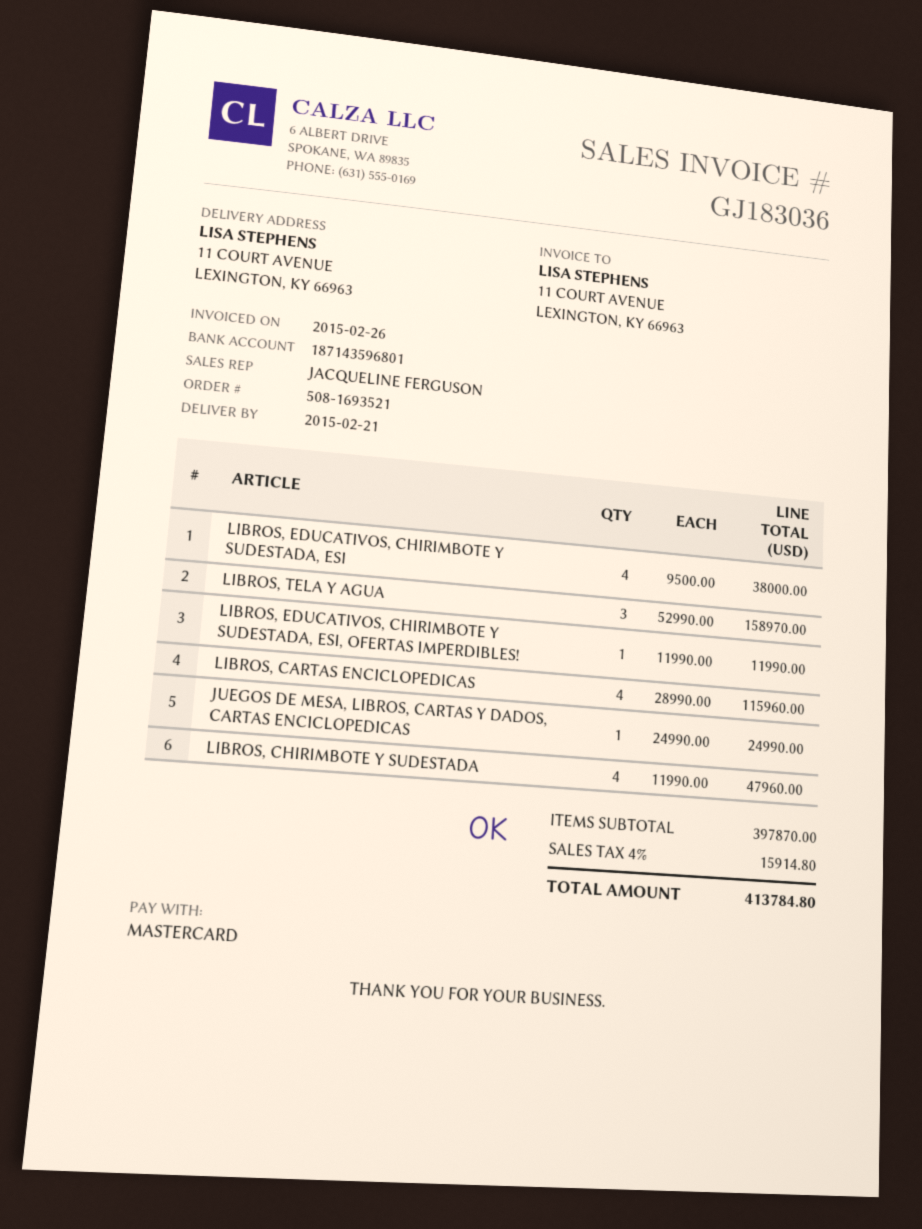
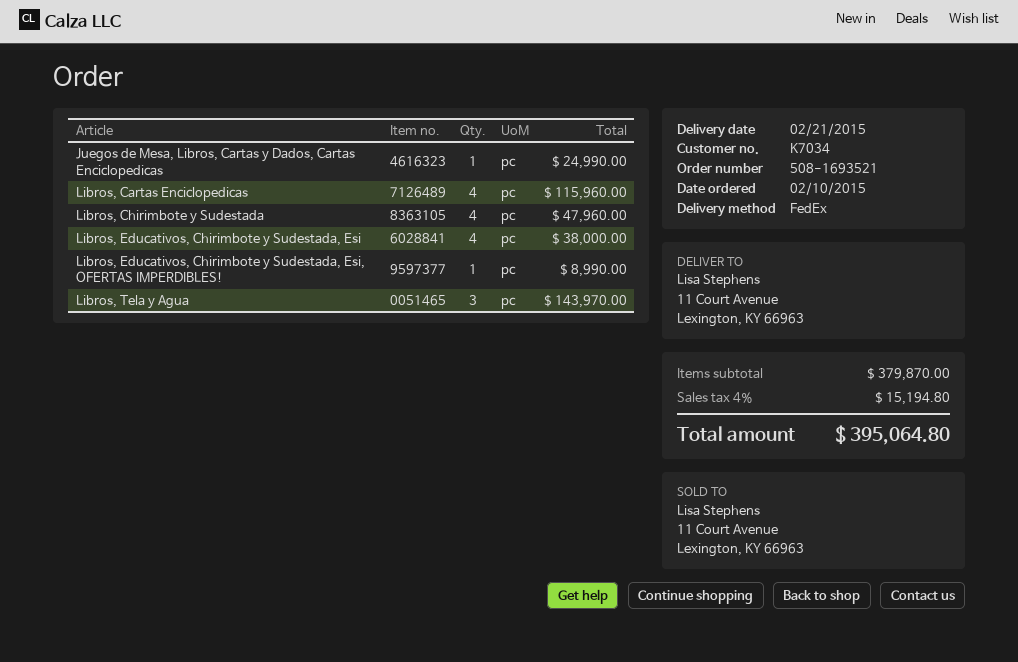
LIBROS, TELA Y AGUA: 3 for 158970.00 -> 3 for 143970.00
LIBROS, EDUCATIVOS, CHIRIMBOTE Y SUDESTADA, ESI, OFERTAS IMPERDIBLES!: 1 for 11990.00 -> 1 for 8990.00
subtotal: 397870.00 -> 379870.00
tax: 4% = 15914.80 -> 4% = 15194.80
total: 413784.80 -> 395064.80

